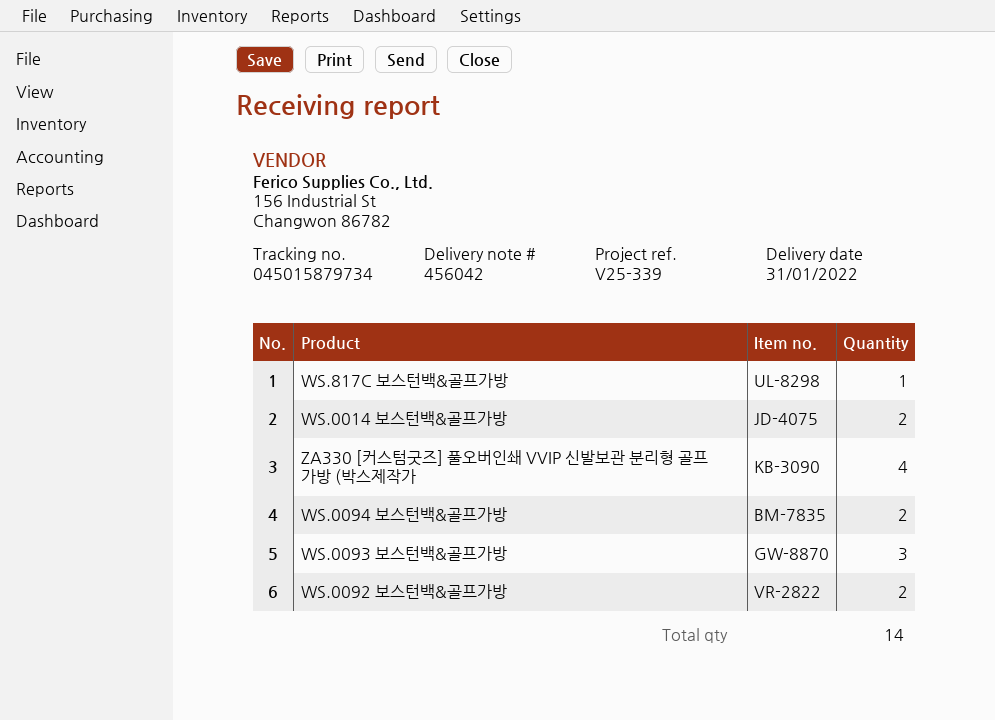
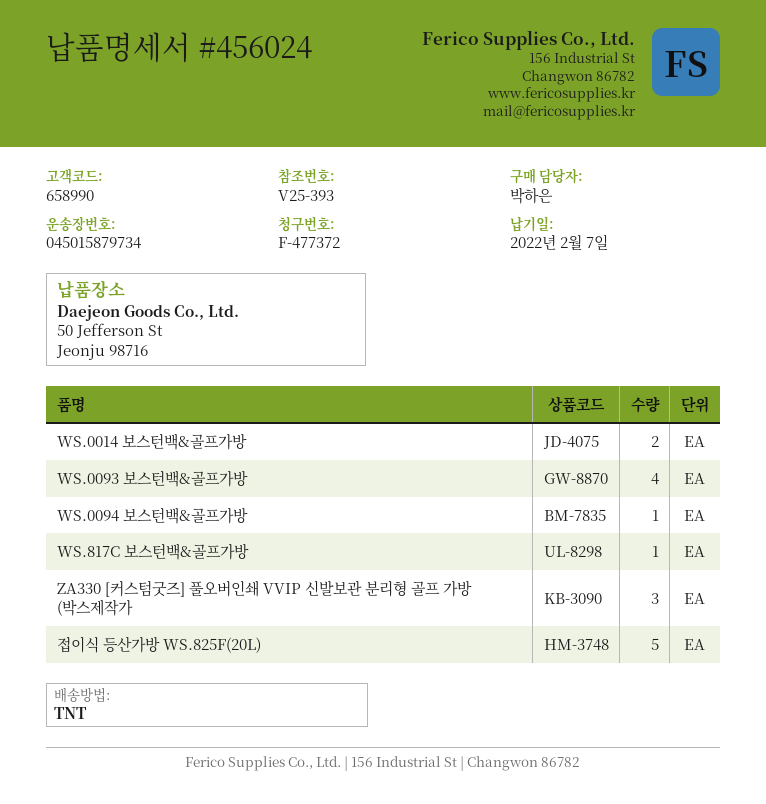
delivery note number: 456042 -> 456024
delivery date: 2022-01-31 -> 2022-02-07
reference: V25-339 -> V25-393
ZA330 [커스텀굿즈] 풀오버인쇄 VVIP 신발보관 분리형 골프 가방 (박스제작가: 4 -> 3
WS.0094 보스턴백&골프가방: 2 -> 1
WS.0093 보스턴백&골프가방: 3 -> 4
WS.0092 보스턴백&골프가방: 2 -> none
접이식 등산가방 WS.825F(20L): none -> 5

